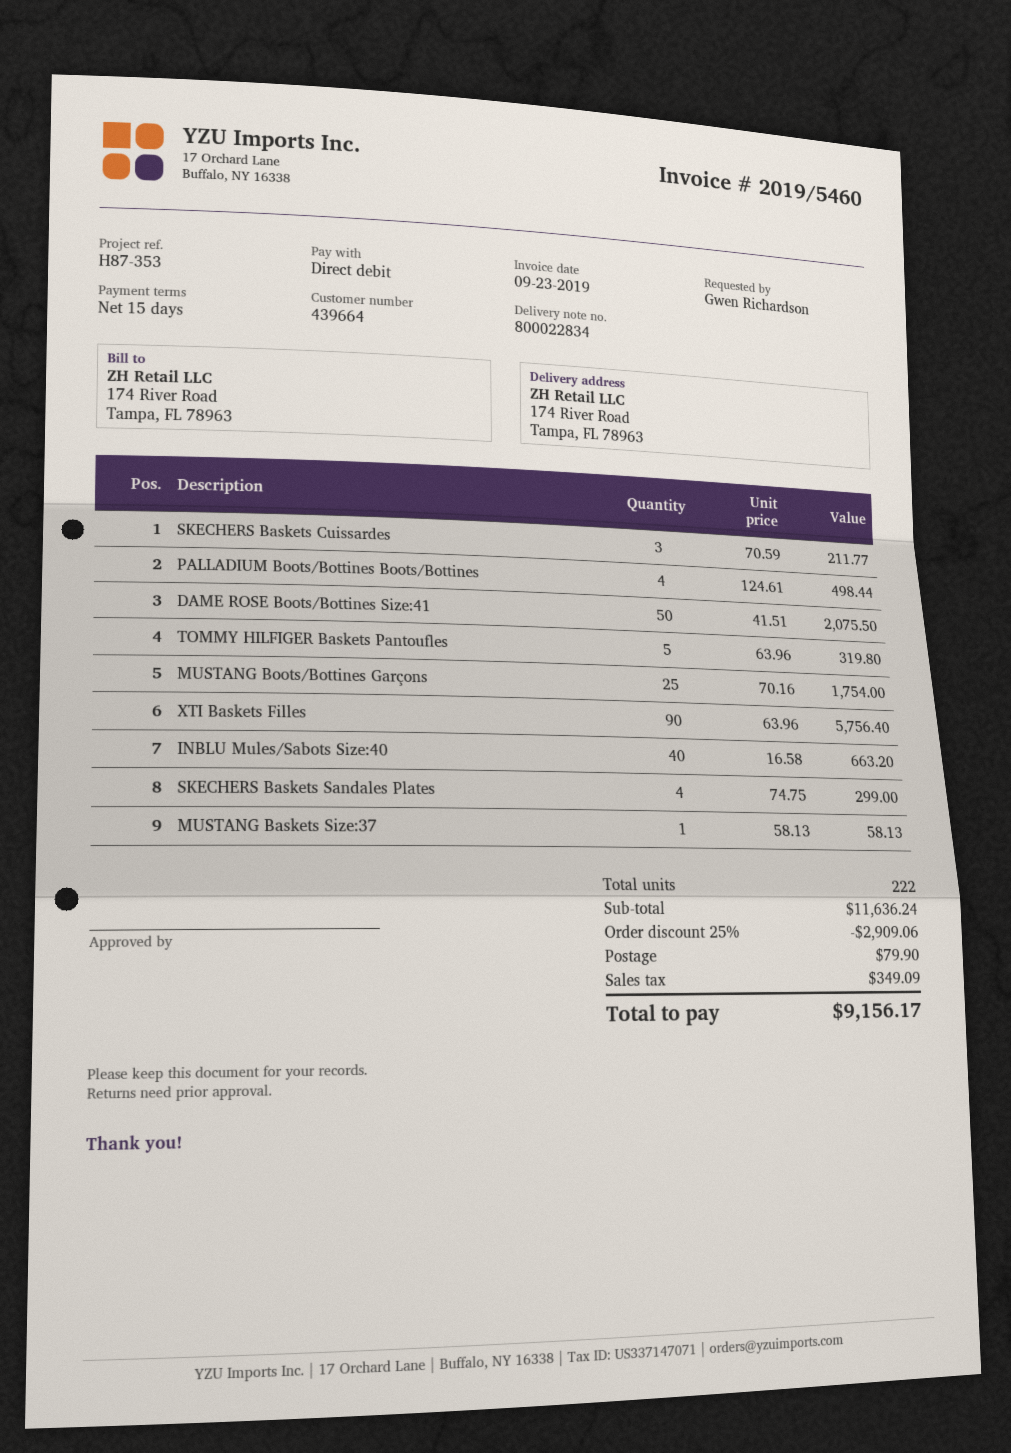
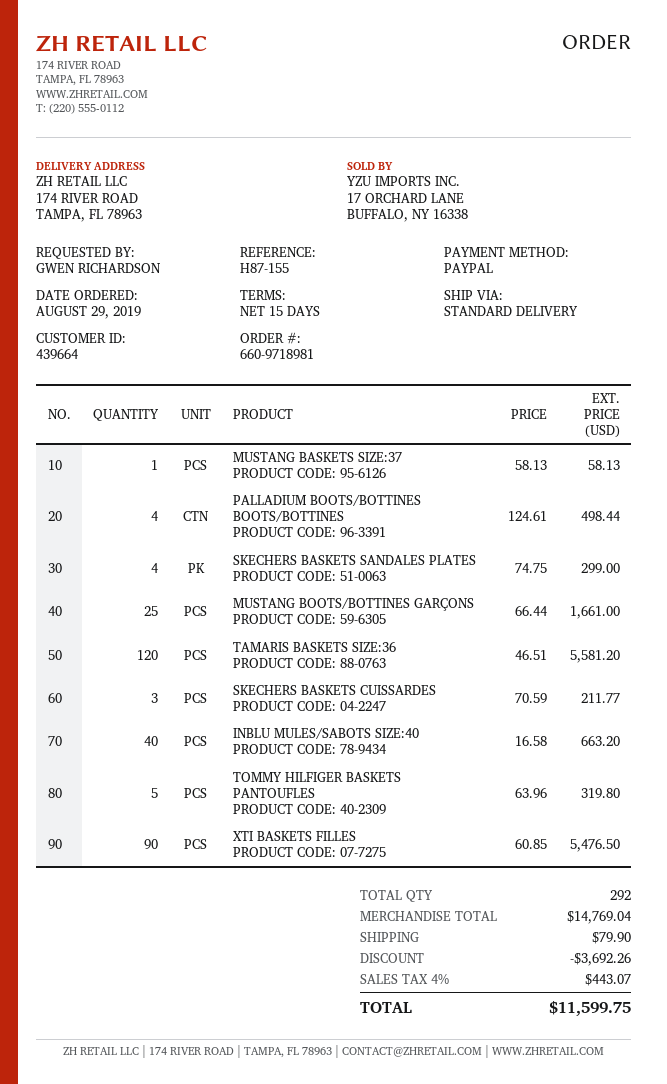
reference: H87-353 -> H87-155
payment method: direct debit -> PayPal
DAME ROSE Boots/Bottines Size:41: 50 x 41.51 = 2075.50 -> none
MUSTANG Boots/Bottines Garçons: 25 x 70.16 = 1754.00 -> 25 x 66.44 = 1661.00
XTI Baskets Filles: 90 x 63.96 = 5756.40 -> 90 x 60.85 = 5476.50
TAMARIS BASKETS SIZE:36: none -> 120 x 46.51 = 5581.20
total quantity: 222 -> 292
subtotal: 11636.24 -> 14769.04
discount: 2909.06 -> 3692.26
tax: 349.09 -> 443.07
total: 9156.17 -> 11599.75

